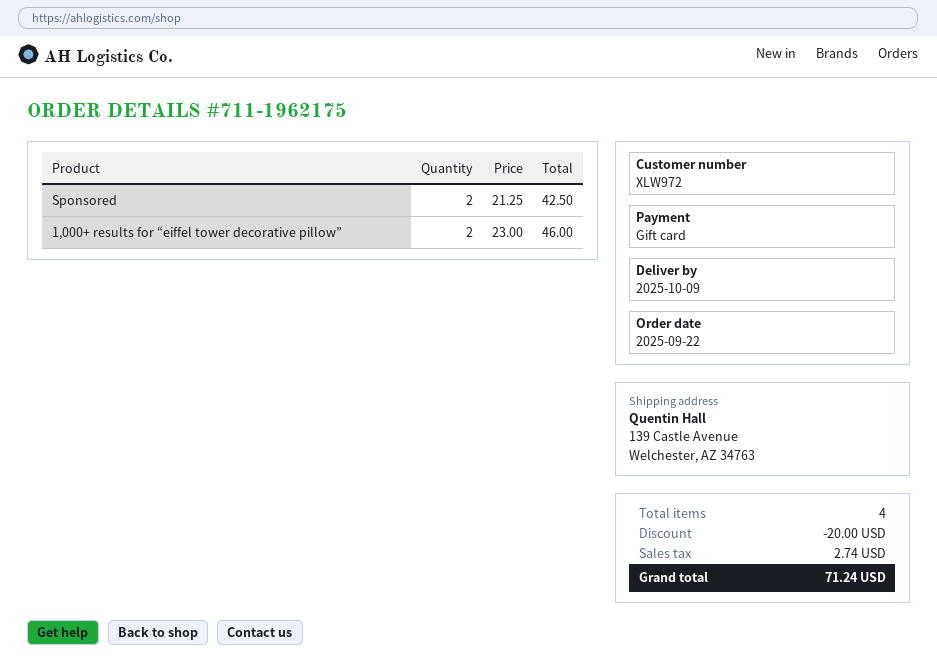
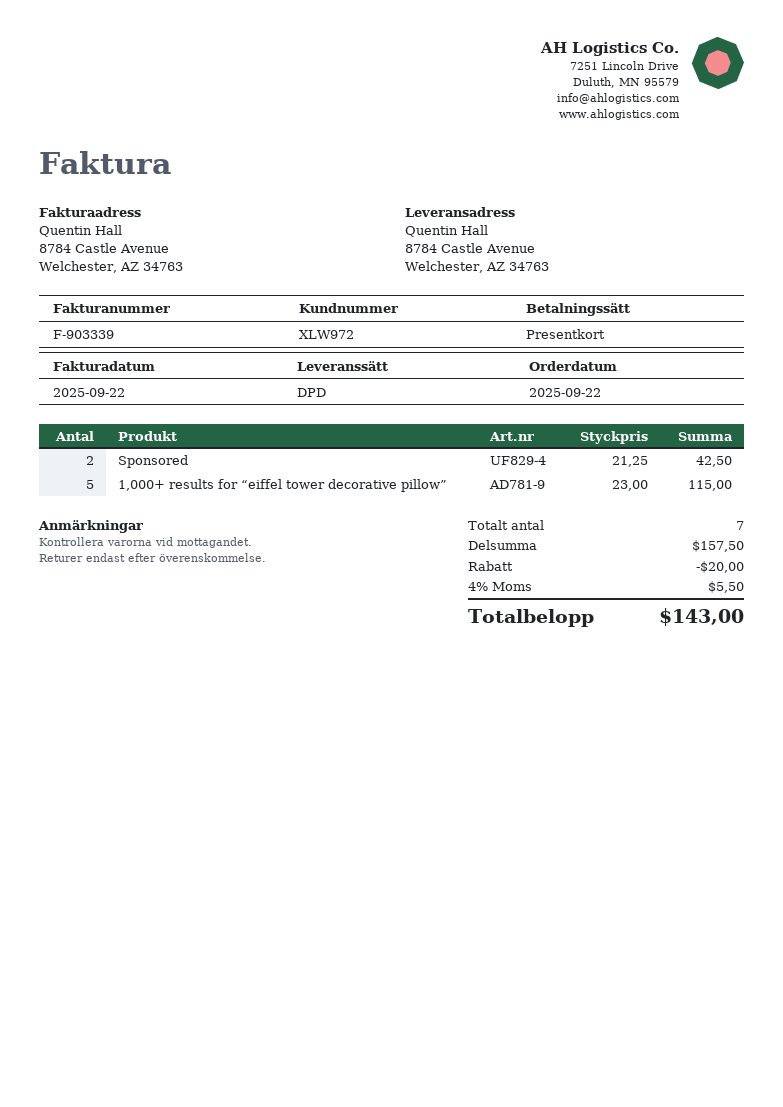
ship to: 139 Castle Avenue, Welchester, AZ 34763 -> 8784 Castle Avenue, Welchester, AZ 34763
1,000+ results for “eiffel tower decorative pillow”: 2 x 23.00 = 46.00 -> 5 x 23.00 = 115.00
total quantity: 4 -> 7
tax: 2.74 -> 5.50
total: 71.24 -> 143.00

